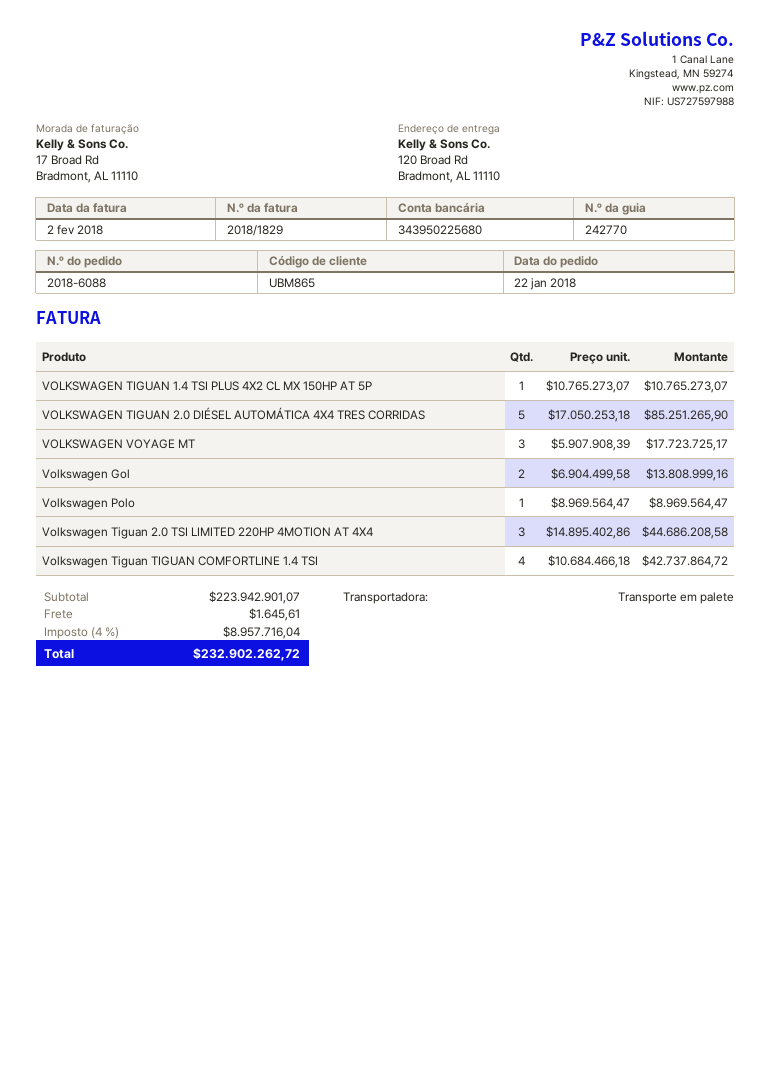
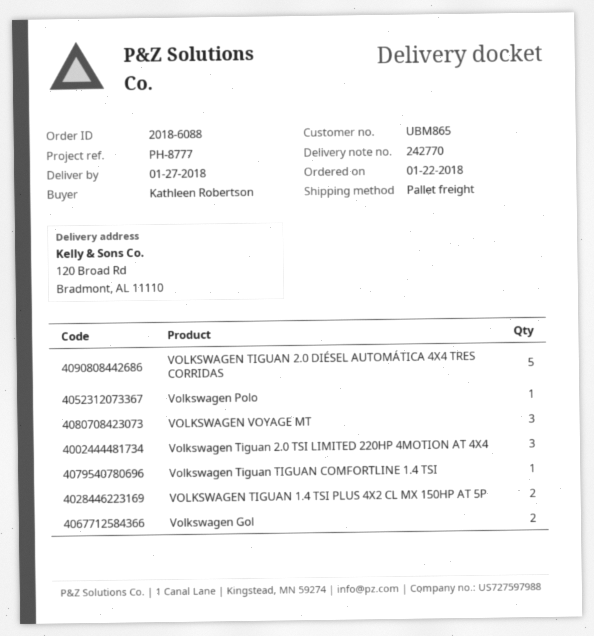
VOLKSWAGEN TIGUAN 1.4 TSI PLUS 4X2 CL MX 150HP AT 5P: 1 -> 2
Volkswagen Tiguan TIGUAN COMFORTLINE 1.4 TSI: 4 -> 1

